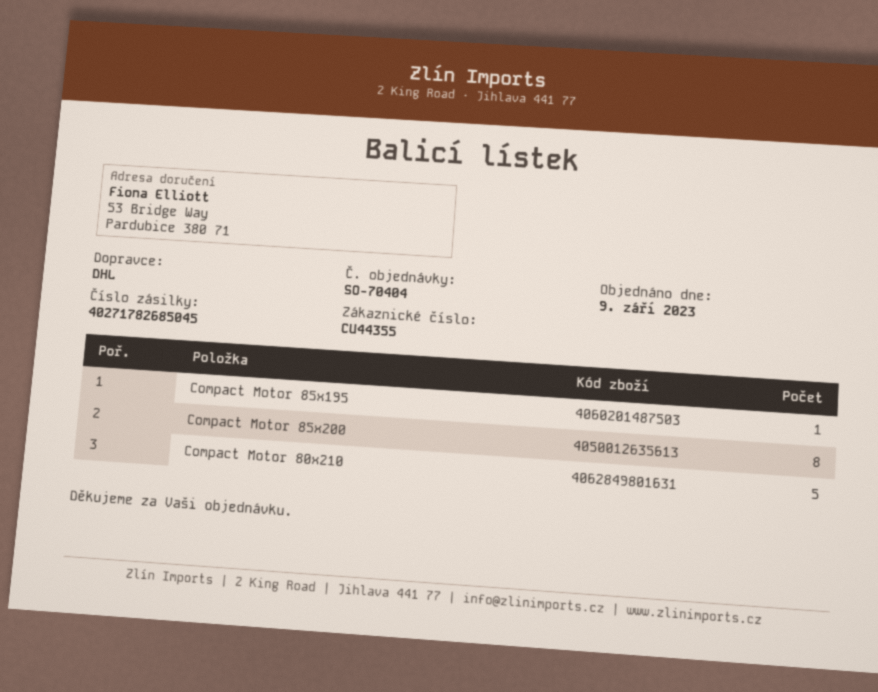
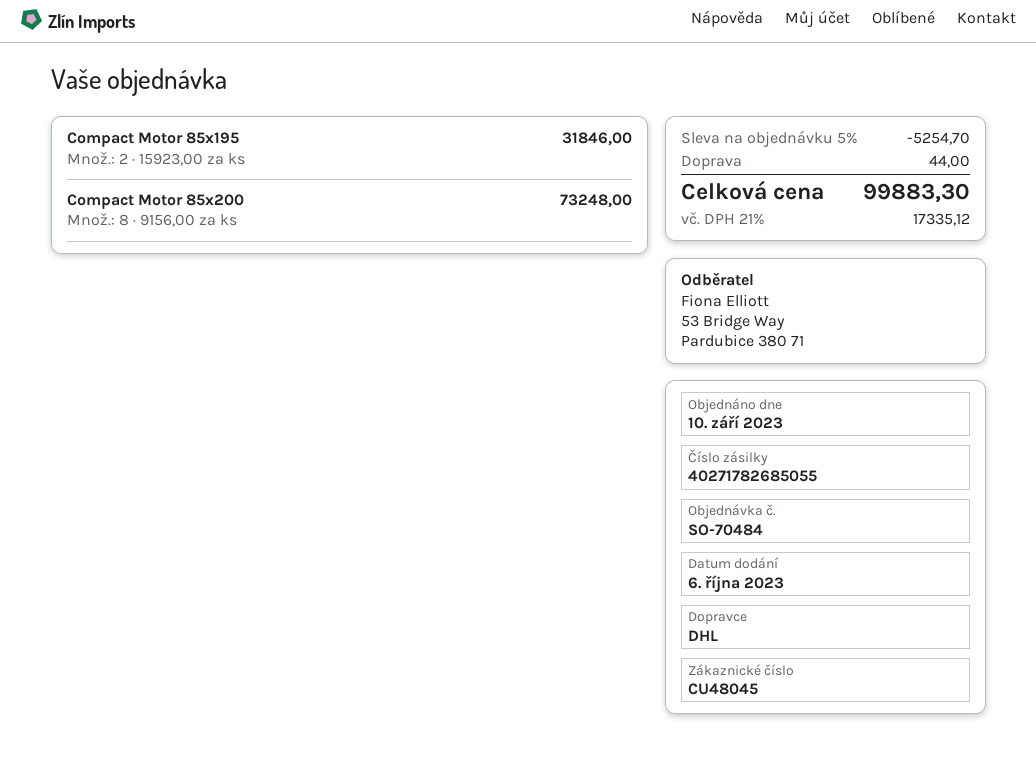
order number: SO-70404 -> SO-70484
order date: 2023-09-09 -> 2023-09-10
customer number: CU44355 -> CU48045
tracking number: 40271782685045 -> 40271782685055
Compact Motor 85x195: 1 -> 2
Compact Motor 80x210: 5 -> none

